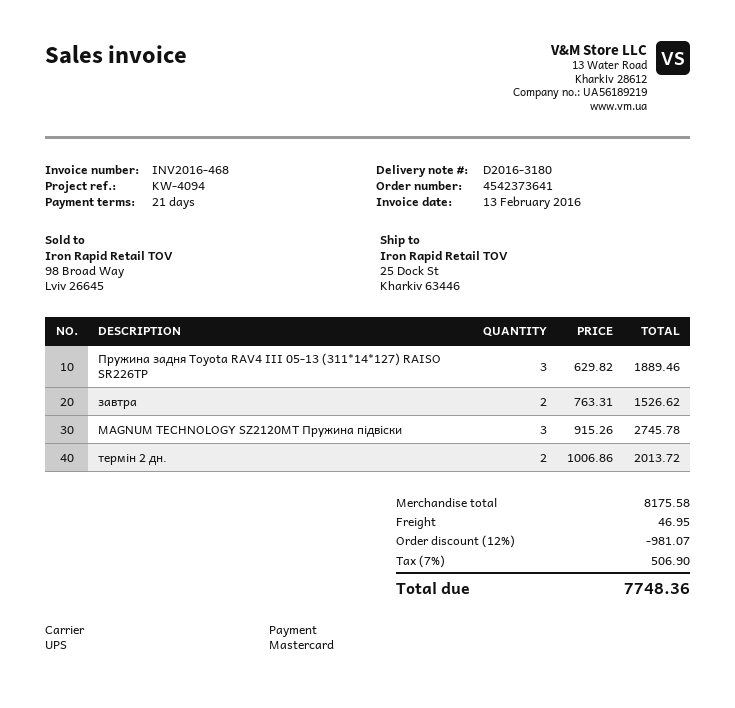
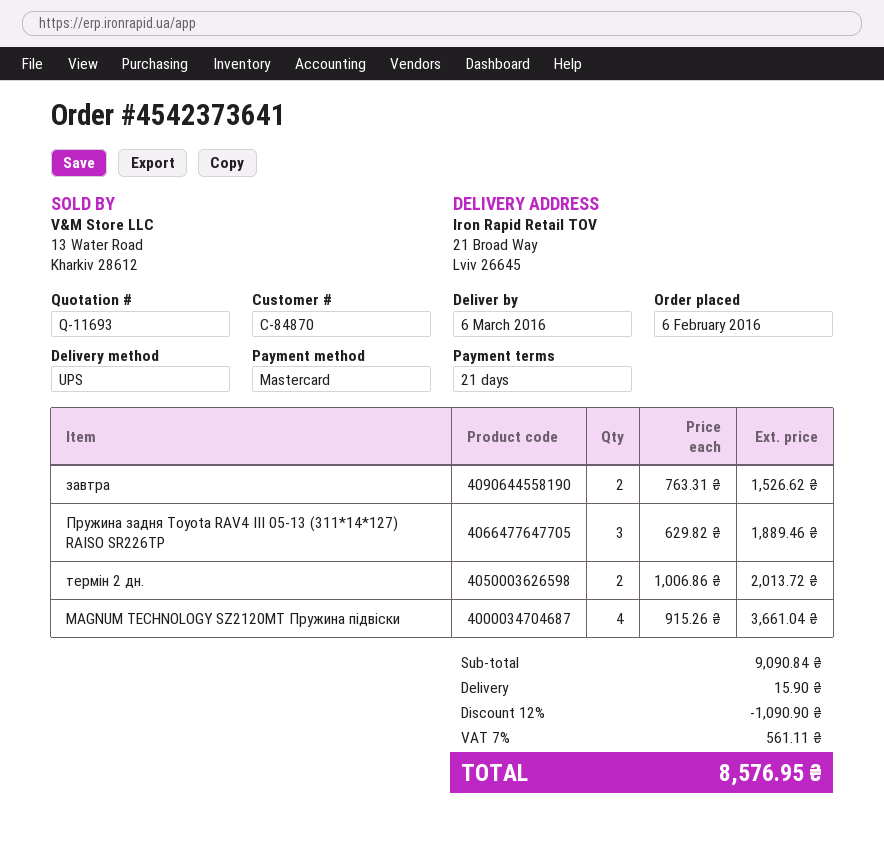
ship to: 25 Dock St, Kharkiv 63446 -> 21 Broad Way, Lviv 26645
MAGNUM TECHNOLOGY SZ2120MT Пружина підвіски: 3 x 915.26 = 2745.78 -> 4 x 915.26 = 3661.04
subtotal: 8175.58 -> 9090.84
discount: 12% = 981.07 -> 12% = 1090.90
shipping: 46.95 -> 15.90
tax: 7% = 506.90 -> 7% = 561.11
total: 7748.36 -> 8576.95

